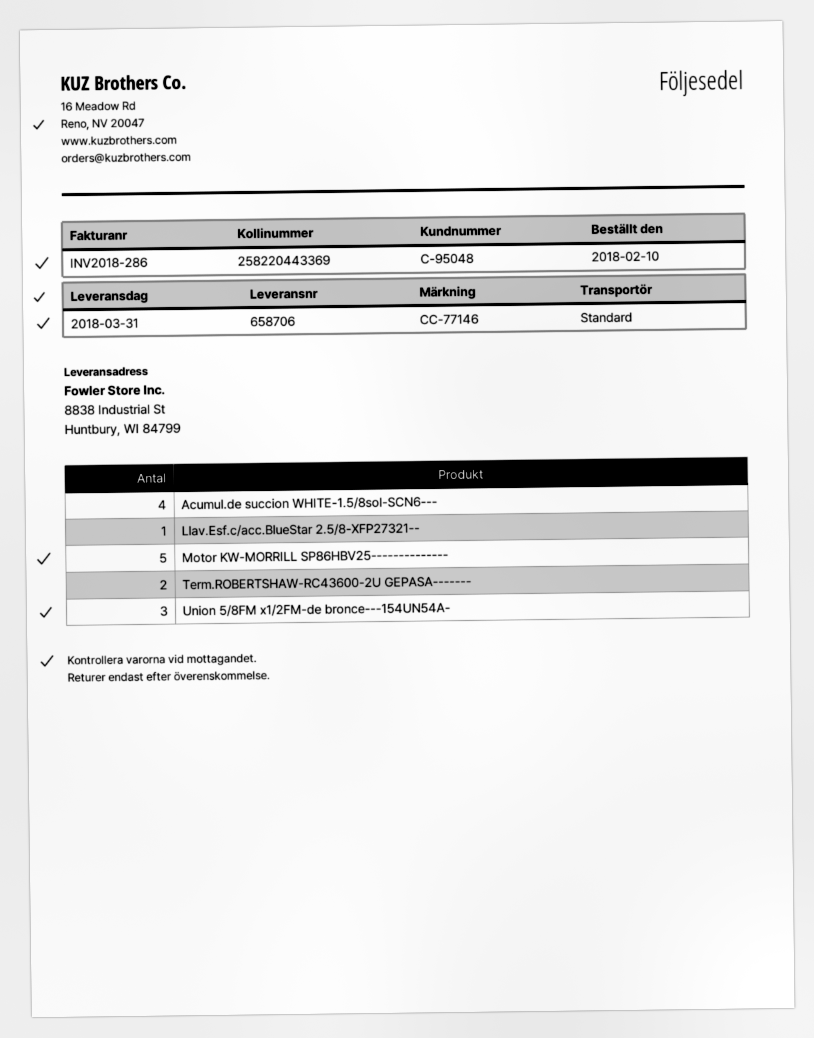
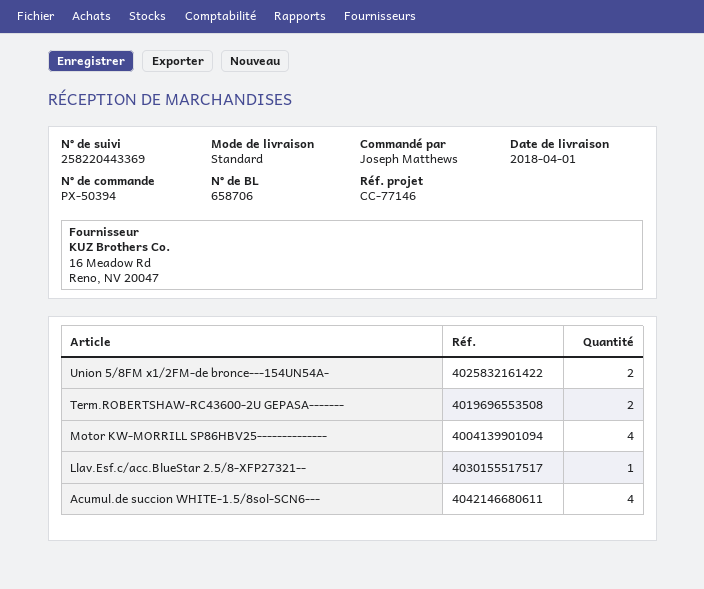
delivery date: 2018-03-31 -> 2018-04-01
Motor KW-MORRILL SP86HBV25--------------: 5 -> 4
Union 5/8FM x1/2FM-de bronce---154UN54A-: 3 -> 2

